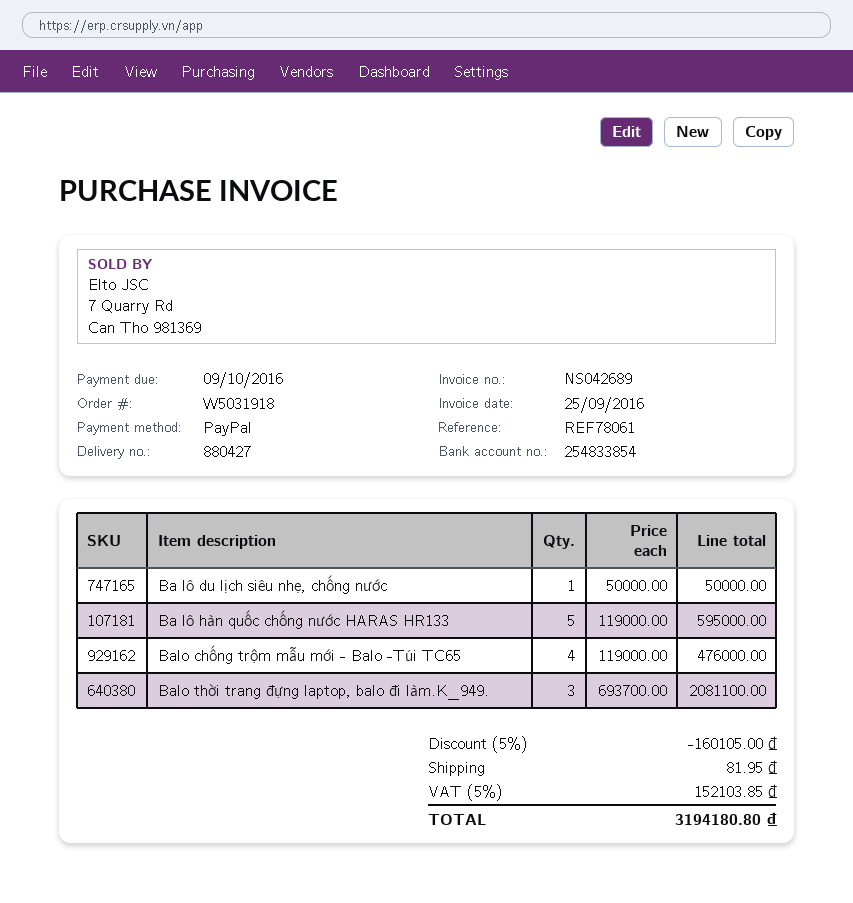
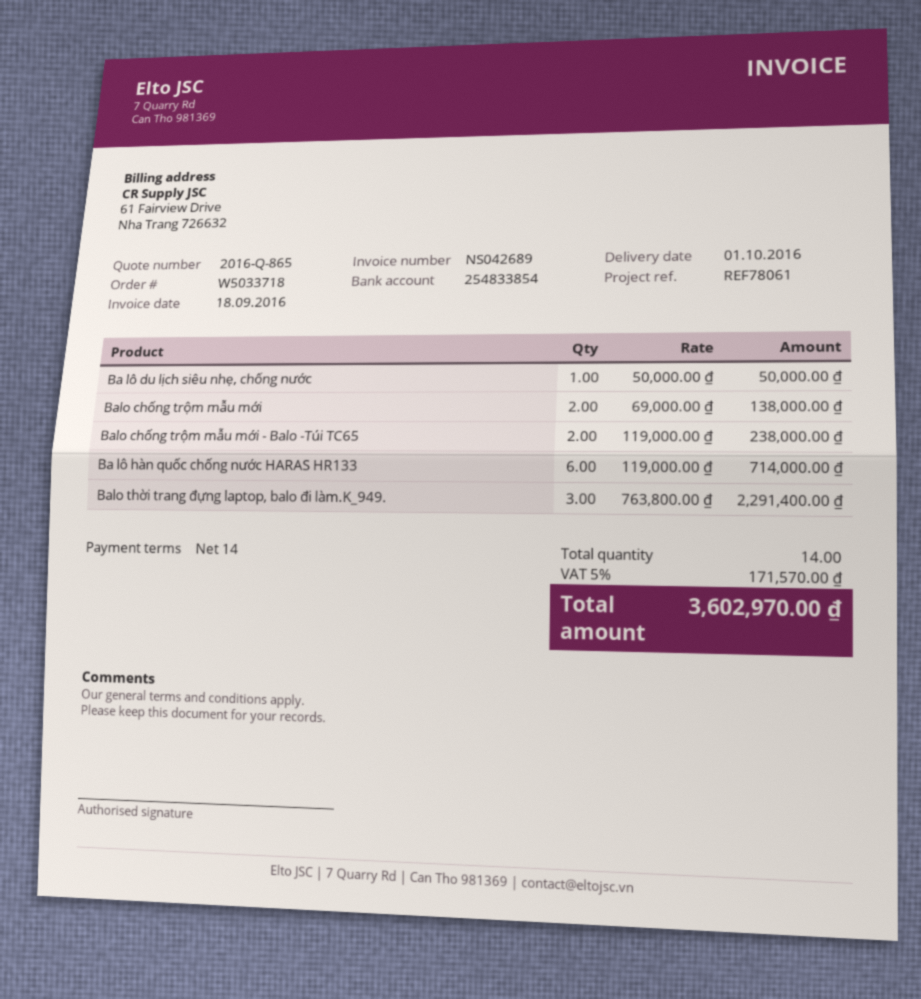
order number: W5031918 -> W5033718
invoice date: 2016-09-25 -> 2016-09-18
Ba lô hàn quốc chống nước HARAS HR133: 5 x 119000.00 = 595000.00 -> 6 x 119000.00 = 714000.00
Balo chống trộm mẫu mới - Balo -Túi TC65: 4 x 119000.00 = 476000.00 -> 2 x 119000.00 = 238000.00
Balo thời trang đựng laptop, balo đi làm.K_949.: 3 x 693700.00 = 2081100.00 -> 3 x 763800.00 = 2291400.00
Balo chống trộm mẫu mới: none -> 2 x 69000.00 = 138000.00
discount: 5% = 160105.00 -> none
shipping: 81.95 -> none
tax: 5% = 152103.85 -> 5% = 171570.00
total: 3194180.80 -> 3602970.00

